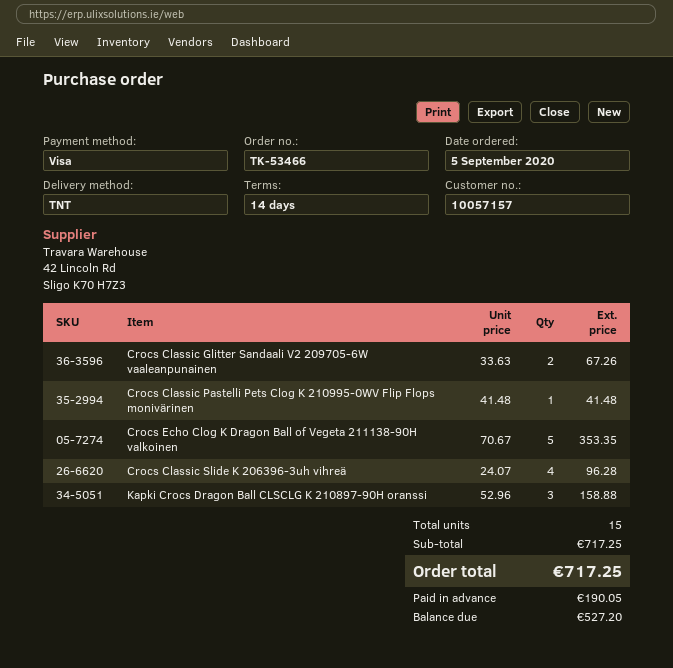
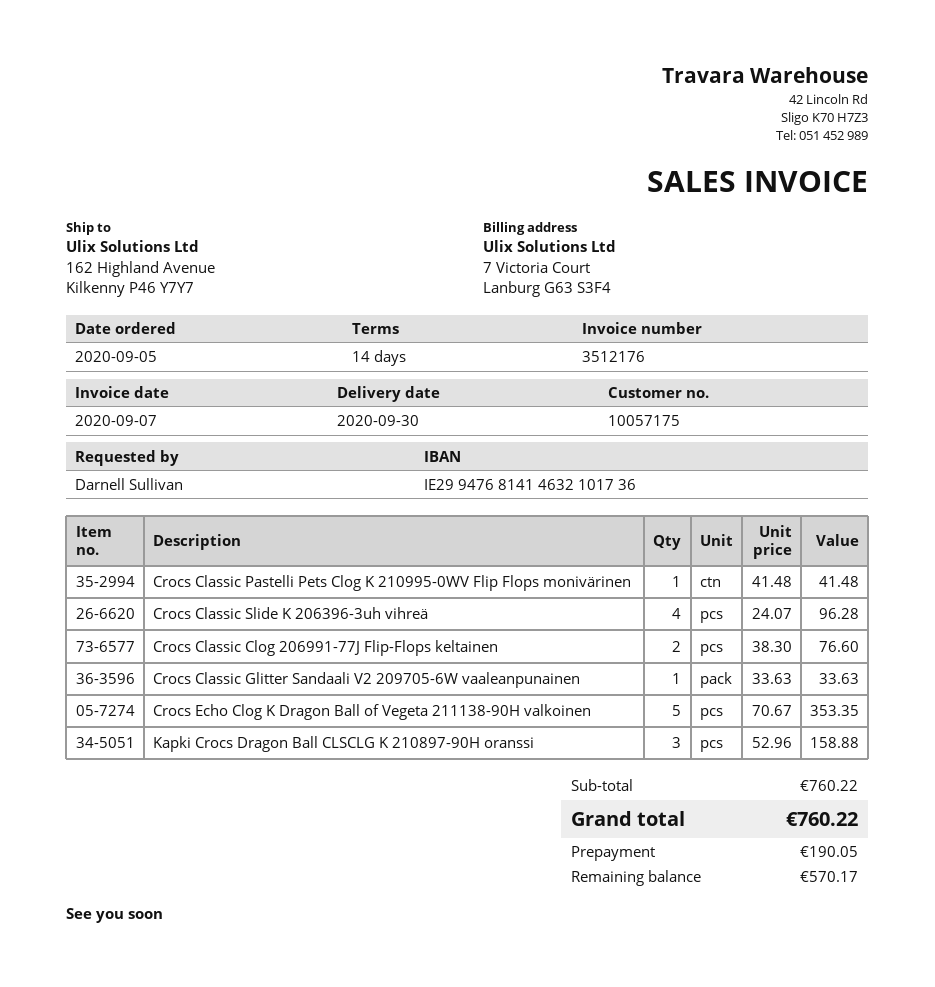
customer number: 10057157 -> 10057175
Crocs Classic Glitter Sandaali V2 209705-6W vaaleanpunainen: 2 x 33.63 = 67.26 -> 1 x 33.63 = 33.63
Crocs Classic Clog 206991-77J Flip-Flops keltainen: none -> 2 x 38.30 = 76.60
subtotal: 717.25 -> 760.22
total: 717.25 -> 760.22
balance: 527.20 -> 570.17

